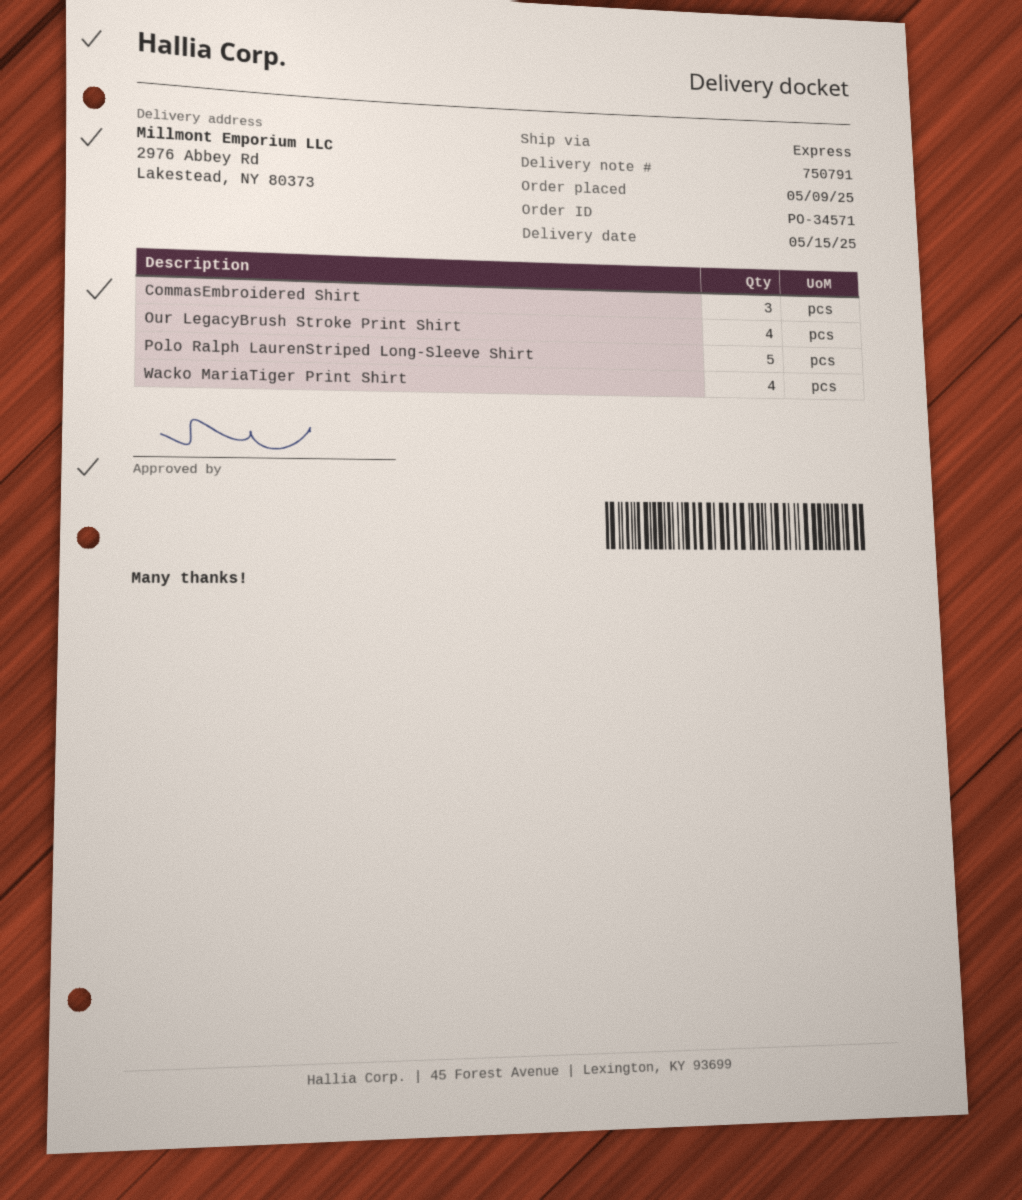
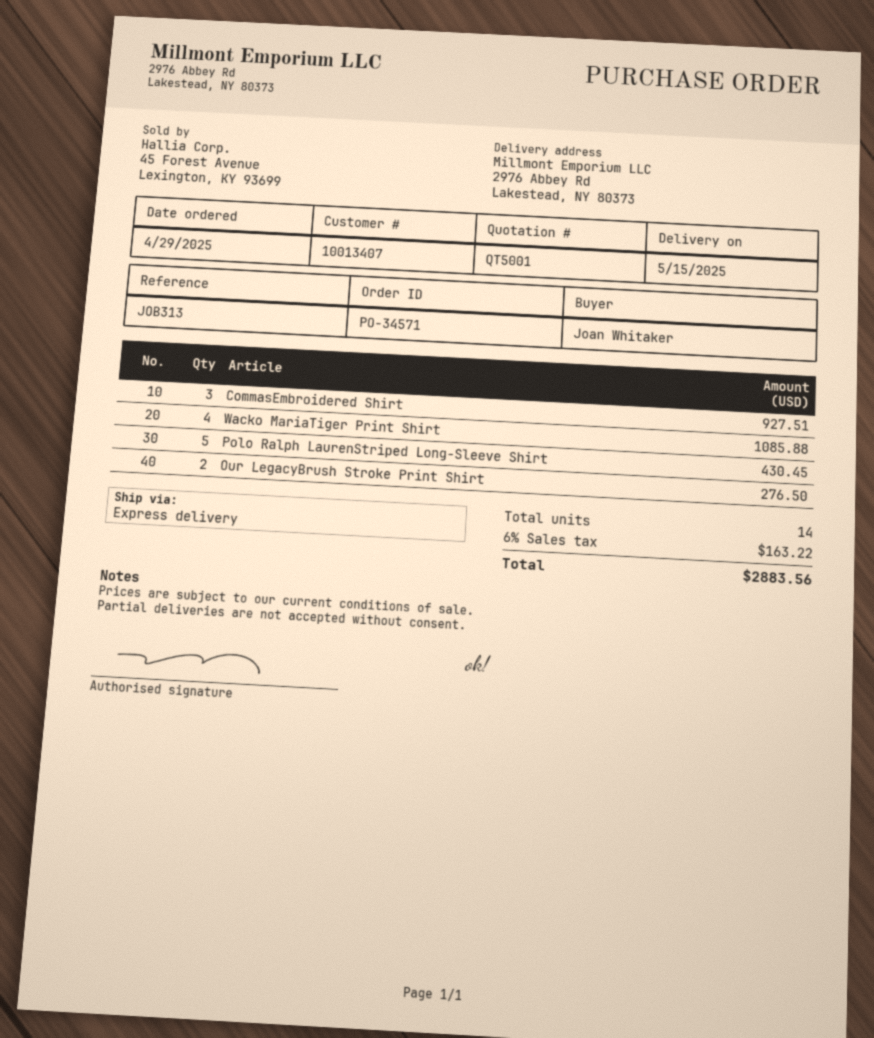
order date: 2025-05-09 -> 2025-04-29
Our LegacyBrush Stroke Print Shirt: 4 -> 2

